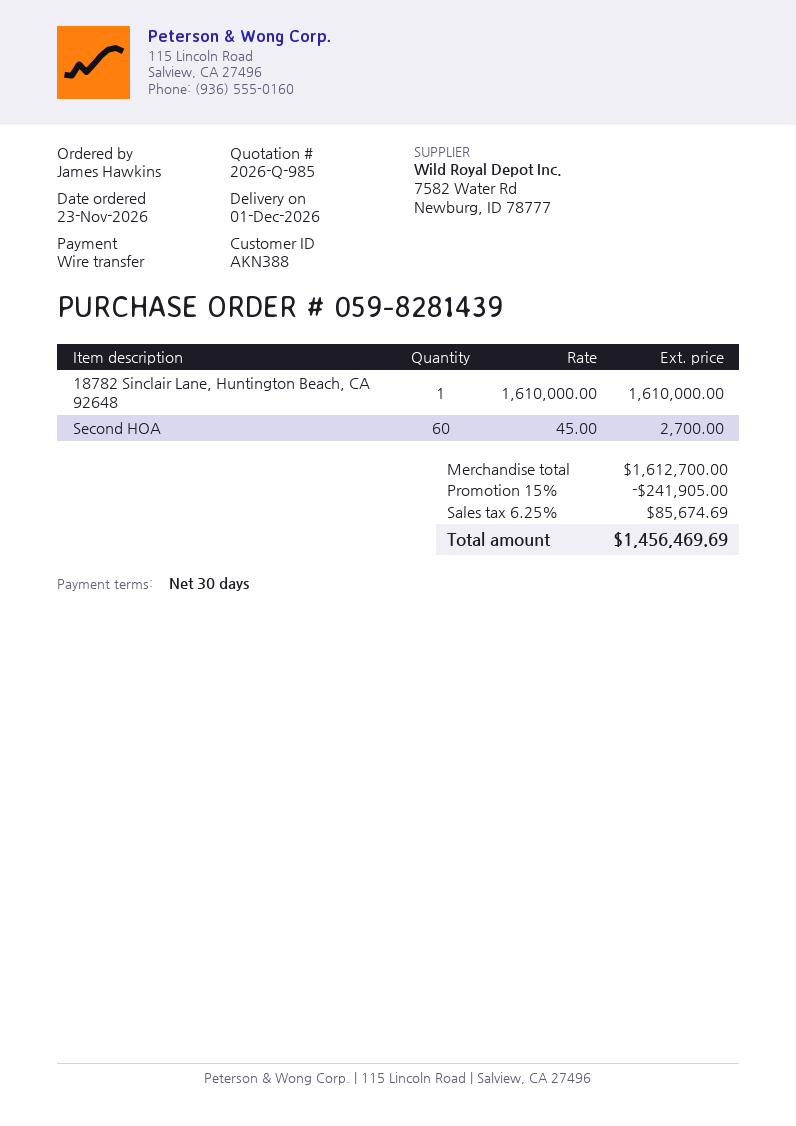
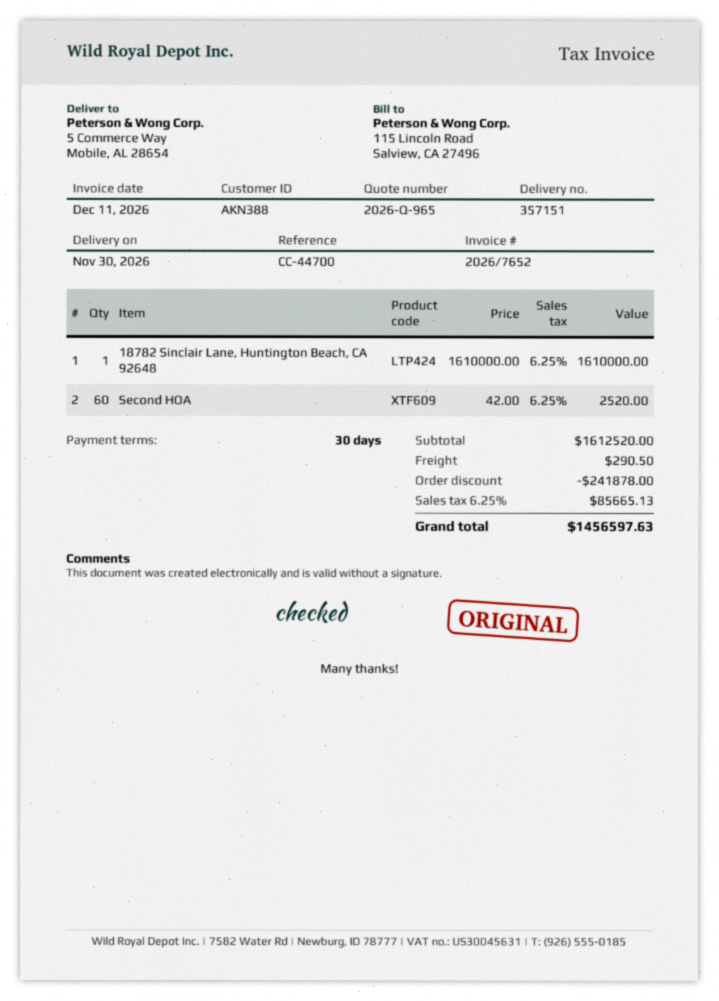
quote number: 2026-Q-985 -> 2026-Q-965
delivery date: 2026-12-01 -> 2026-11-30
Second HOA: 60 x 45.00 = 2700.00 -> 60 x 42.00 = 2520.00
subtotal: 1612700.00 -> 1612520.00
discount: 241905.00 -> 241878.00
shipping: none -> 290.50
tax: 6.25% = 85674.69 -> 6.25% = 85665.13
total: 1456469.69 -> 1456597.63

